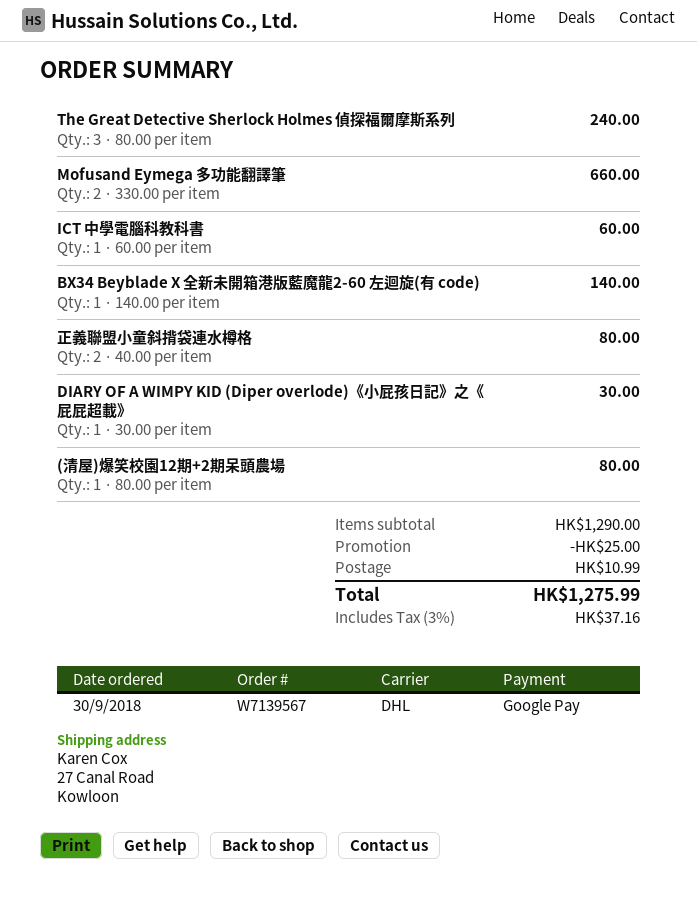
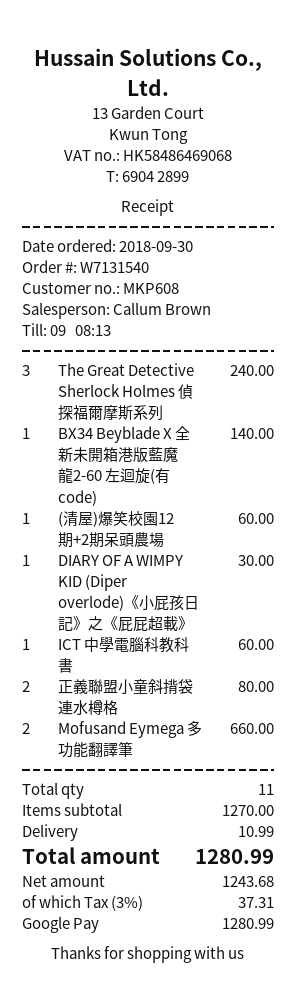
order number: W7139567 -> W7131540
(清屋)爆笑校園12期+2期呆頭農場: 1 for 80.00 -> 1 for 60.00
subtotal: 1290.00 -> 1270.00
discount: 25.00 -> none
tax: 3% = 37.16 -> 3% = 37.31
total: 1275.99 -> 1280.99

